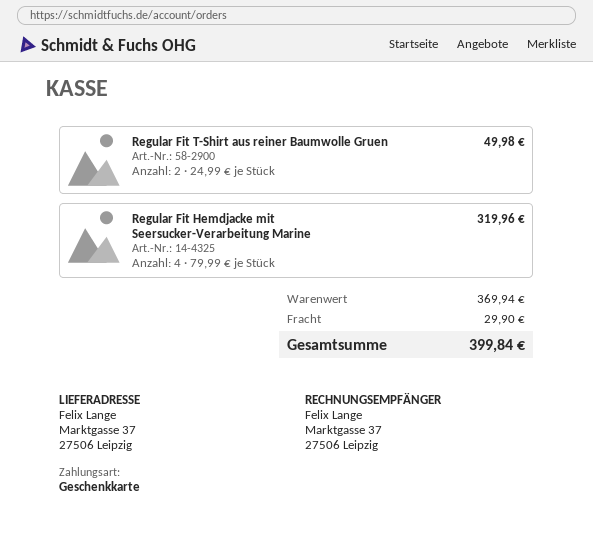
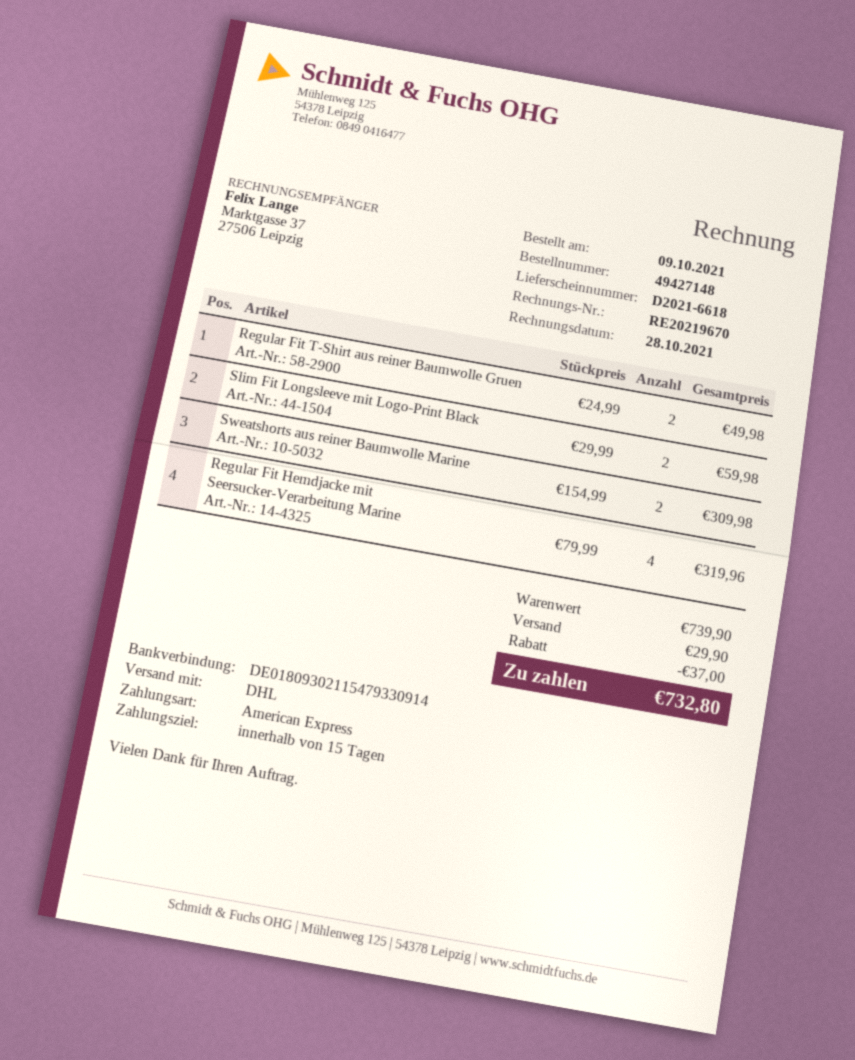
payment method: gift card -> American Express
Slim Fit Longsleeve mit Logo-Print Black: none -> 2 x 29.99 = 59.98
Sweatshorts aus reiner Baumwolle Marine: none -> 2 x 154.99 = 309.98
subtotal: 369.94 -> 739.90
discount: none -> 37.00
total: 399.84 -> 732.80

